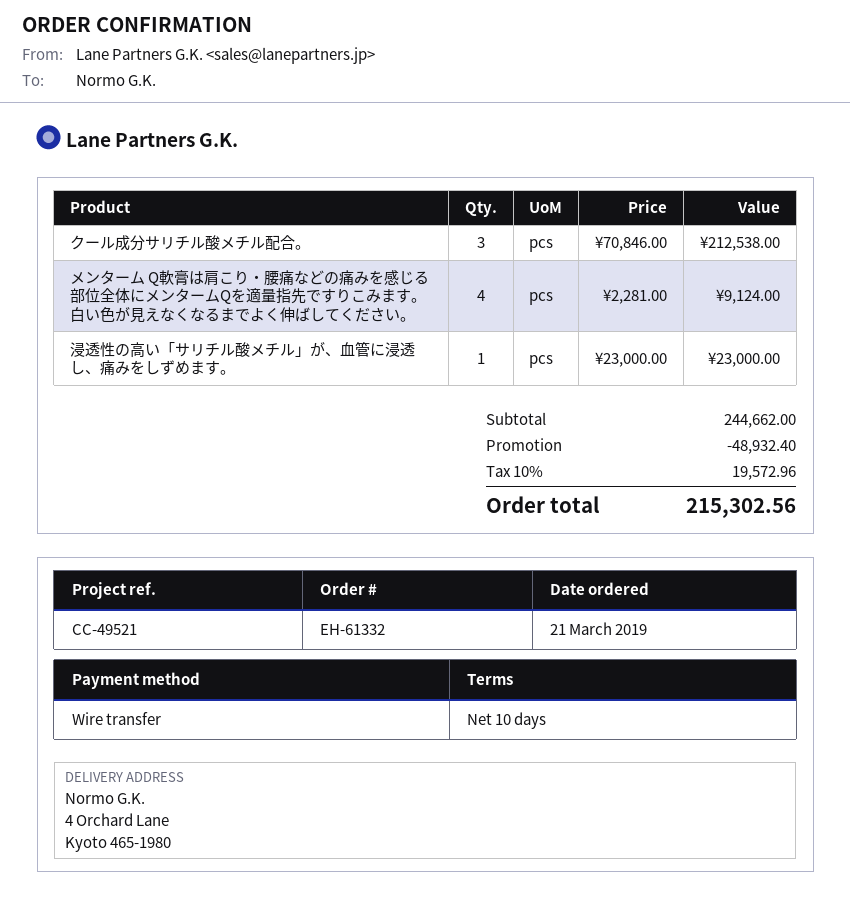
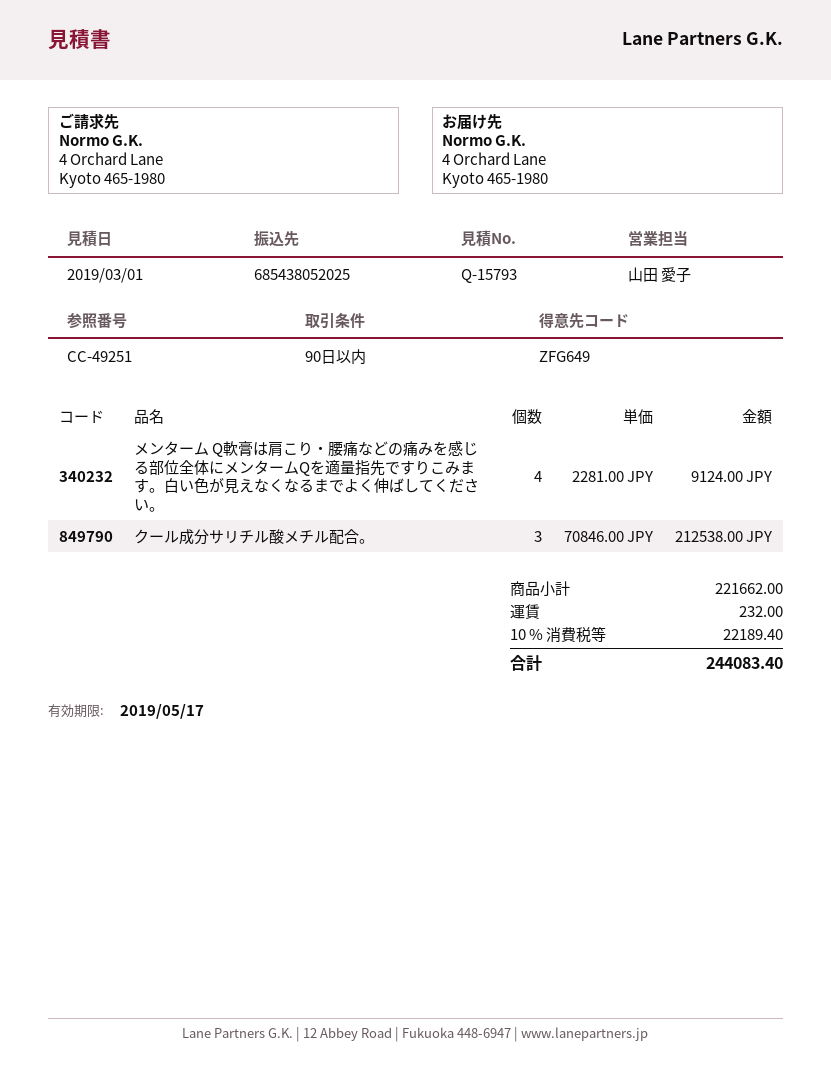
payment terms: 10 days -> 90 days
reference: CC-49521 -> CC-49251
浸透性の高い「サリチル酸メチル」が、血管に浸透し、痛みをしずめます。: 1 x 23000.00 = 23000.00 -> none
subtotal: 244662.00 -> 221662.00
discount: 48932.40 -> none
shipping: none -> 232.00
tax: 10% = 19572.96 -> 10% = 22189.40
total: 215302.56 -> 244083.40

